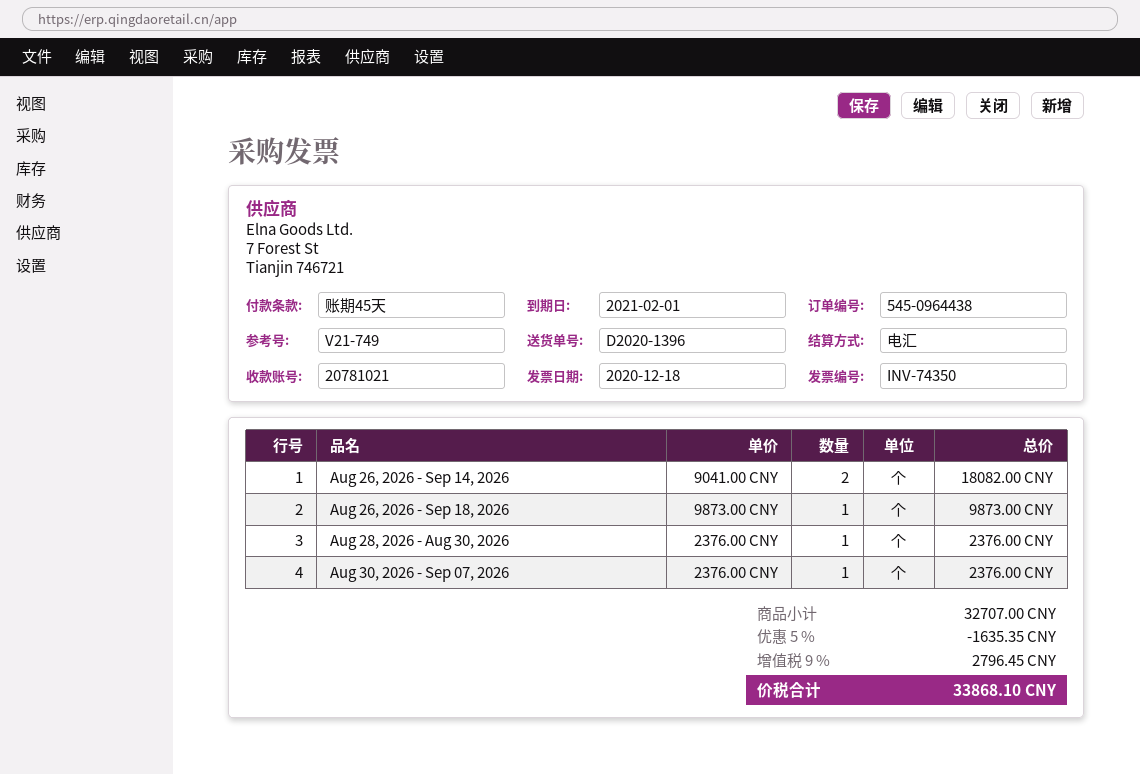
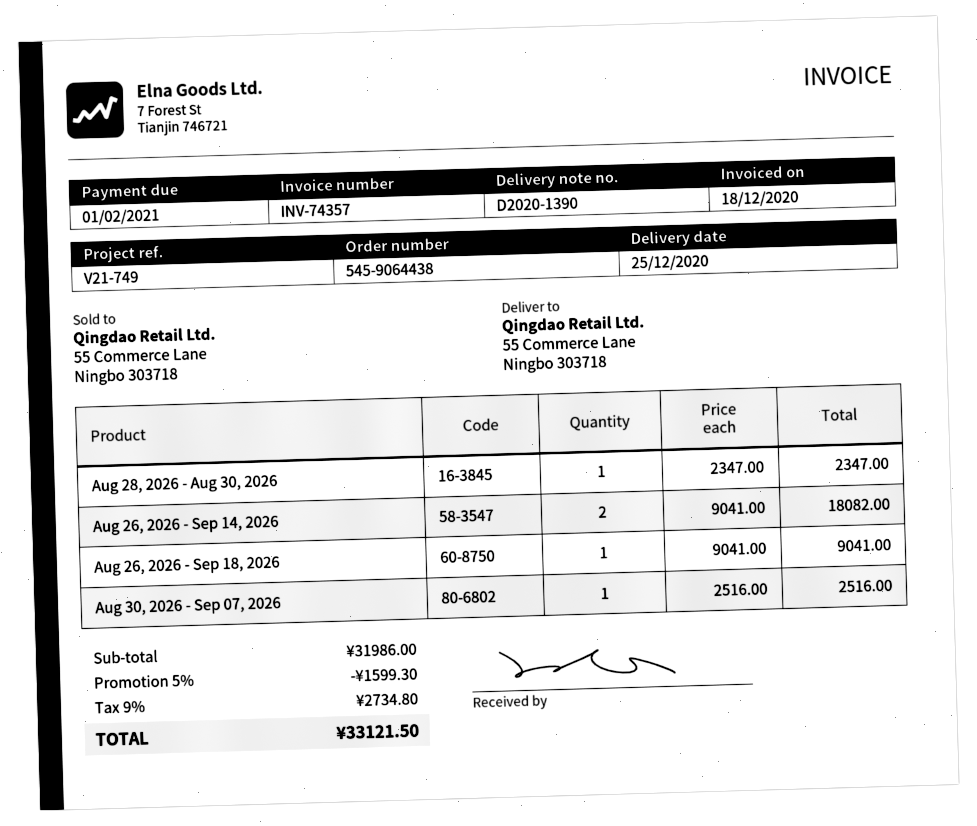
order number: 545-0964438 -> 545-9064438
delivery note number: D2020-1396 -> D2020-1390
invoice number: INV-74350 -> INV-74357
Aug 26, 2026 - Sep 18, 2026: 1 x 9873.00 = 9873.00 -> 1 x 9041.00 = 9041.00
Aug 28, 2026 - Aug 30, 2026: 1 x 2376.00 = 2376.00 -> 1 x 2347.00 = 2347.00
Aug 30, 2026 - Sep 07, 2026: 1 x 2376.00 = 2376.00 -> 1 x 2516.00 = 2516.00
subtotal: 32707.00 -> 31986.00
discount: 5% = 1635.35 -> 5% = 1599.30
tax: 9% = 2796.45 -> 9% = 2734.80
total: 33868.10 -> 33121.50

